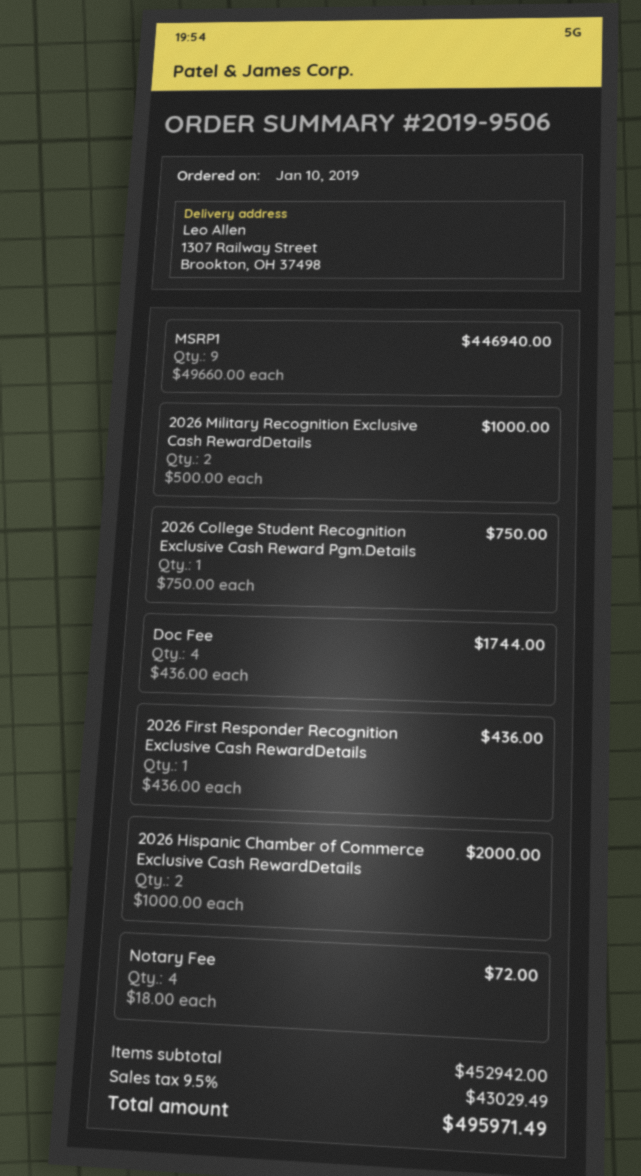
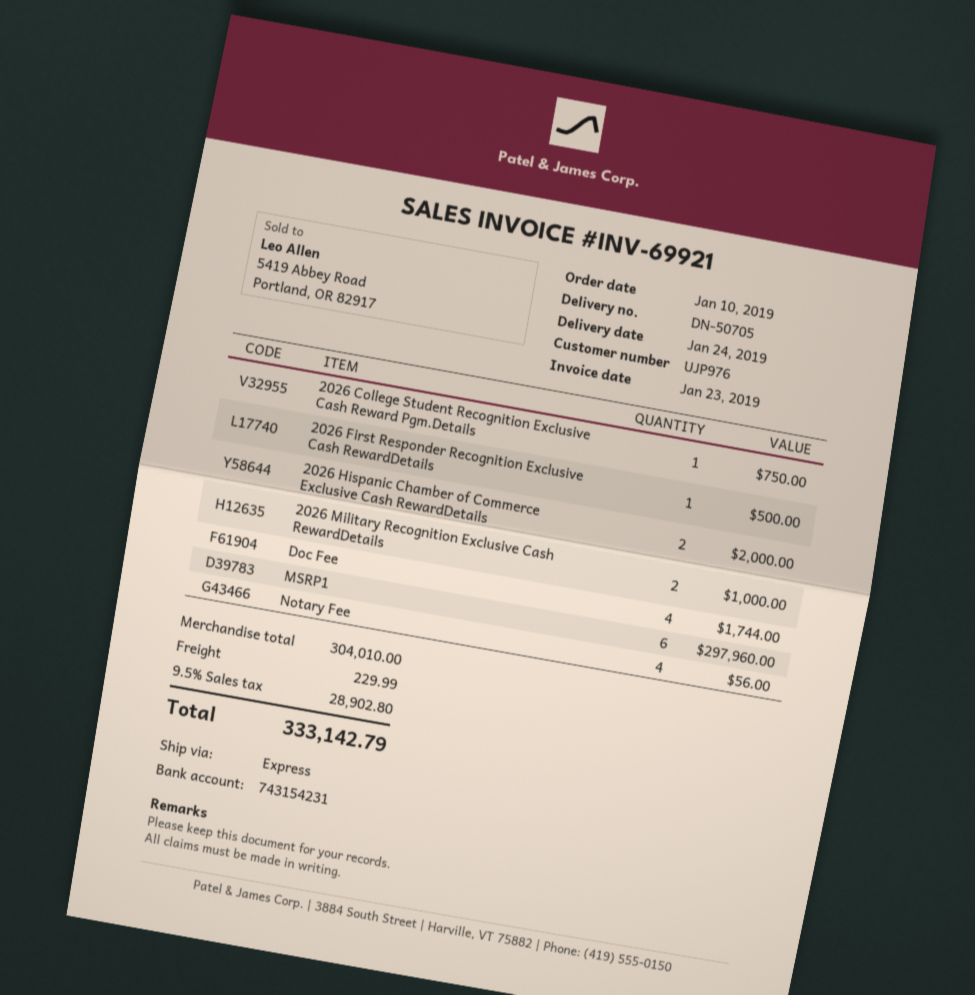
MSRP1: 9 for 446940.00 -> 6 for 297960.00
2026 First Responder Recognition Exclusive Cash RewardDetails: 1 for 436.00 -> 1 for 500.00
Notary Fee: 4 for 72.00 -> 4 for 56.00
subtotal: 452942.00 -> 304010.00
shipping: none -> 229.99
tax: 9.5% = 43029.49 -> 9.5% = 28902.80
total: 495971.49 -> 333142.79

